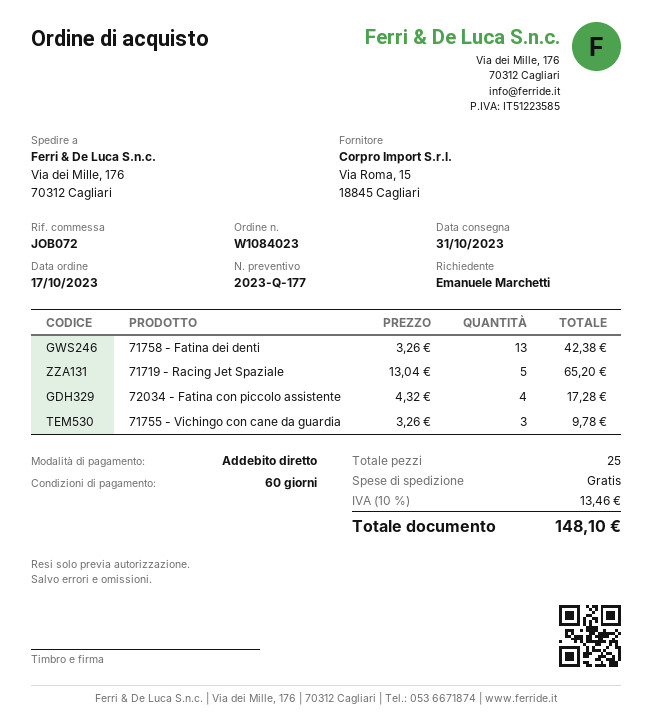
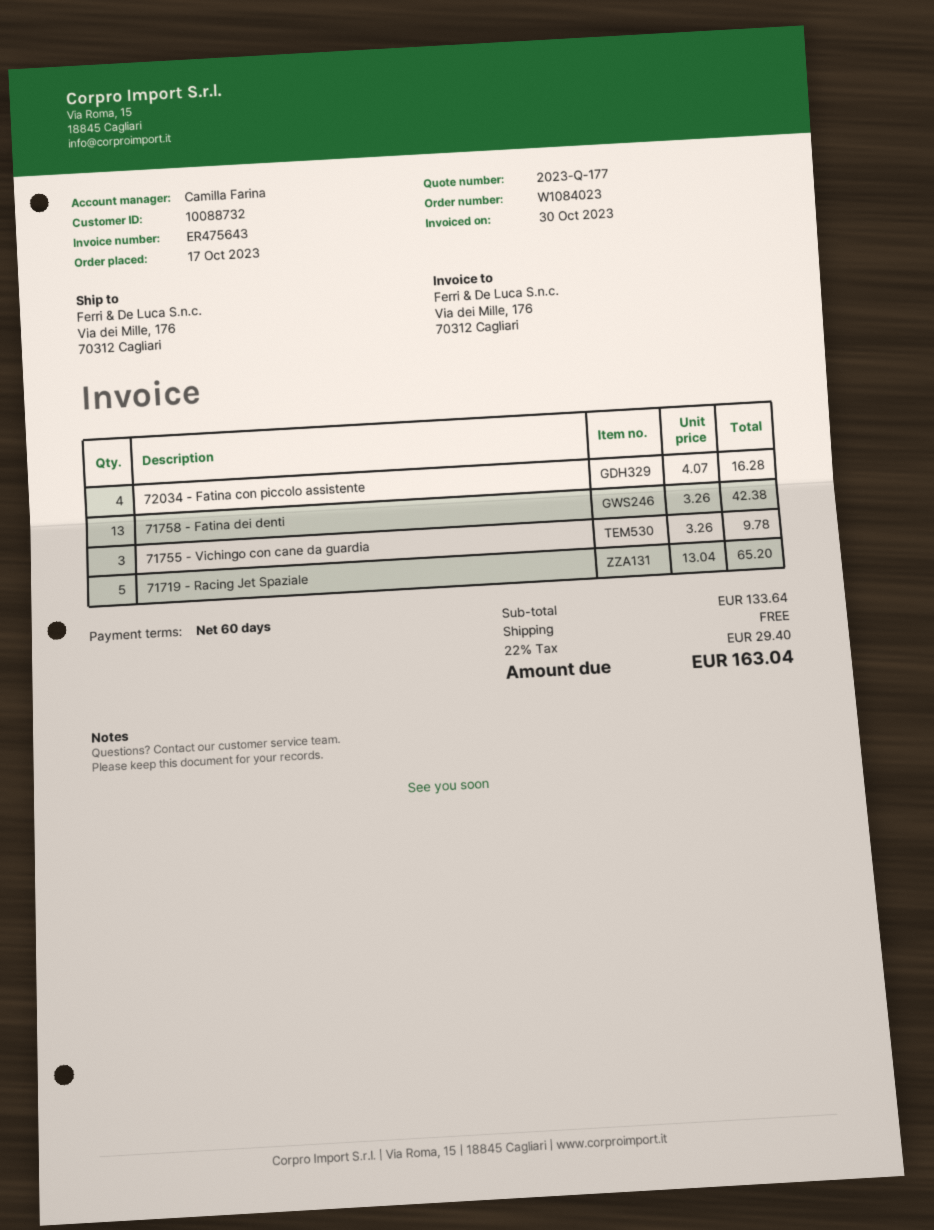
72034 - Fatina con piccolo assistente: 4 x 4.32 = 17.28 -> 4 x 4.07 = 16.28
tax: 10% = 13.46 -> 22% = 29.40
total: 148.10 -> 163.04

